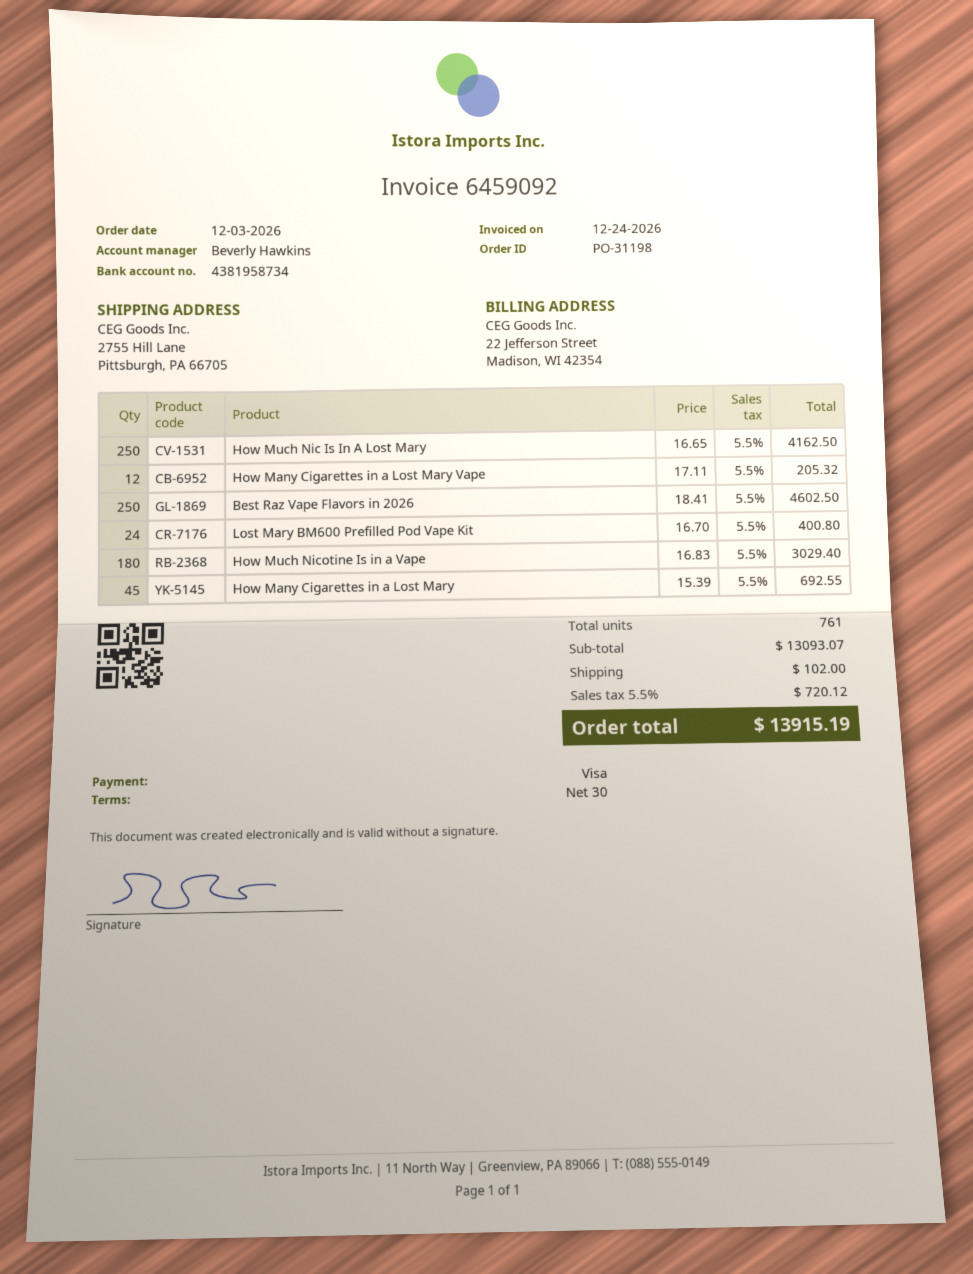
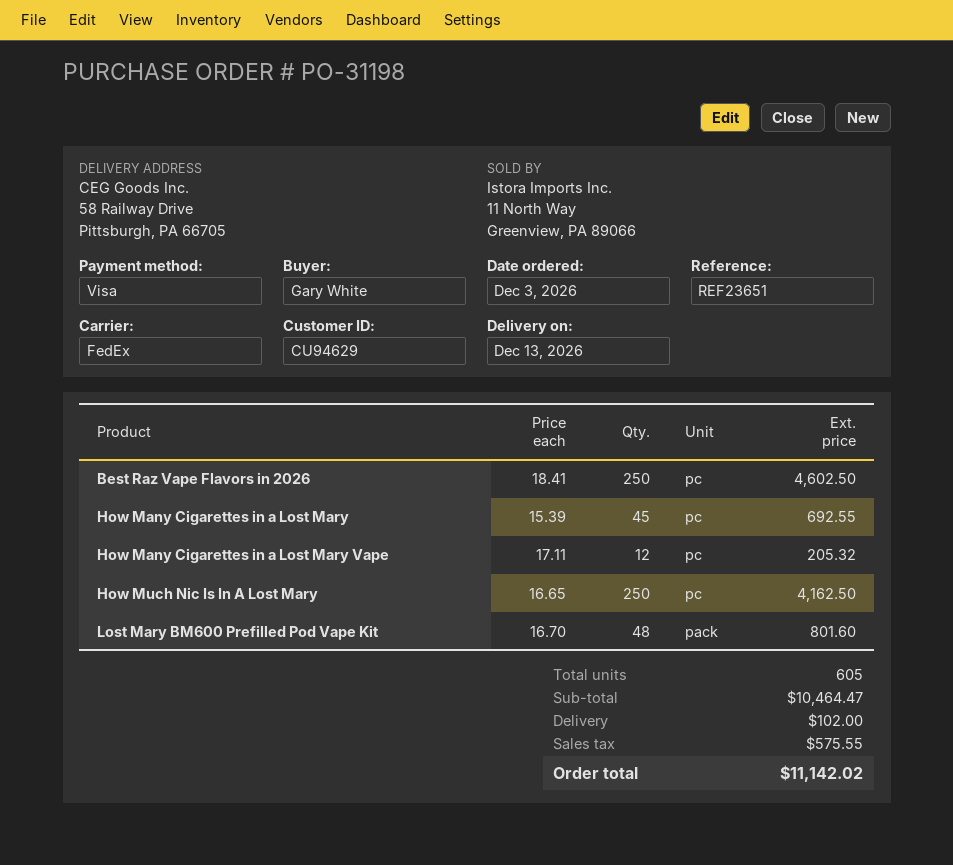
ship to: 2755 Hill Lane, Pittsburgh, PA 66705 -> 58 Railway Drive, Pittsburgh, PA 66705
Lost Mary BM600 Prefilled Pod Vape Kit: 24 x 16.70 = 400.80 -> 48 x 16.70 = 801.60
How Much Nicotine Is in a Vape: 180 x 16.83 = 3029.40 -> none
total quantity: 761 -> 605
subtotal: 13093.07 -> 10464.47
tax: 720.12 -> 575.55
total: 13915.19 -> 11142.02

